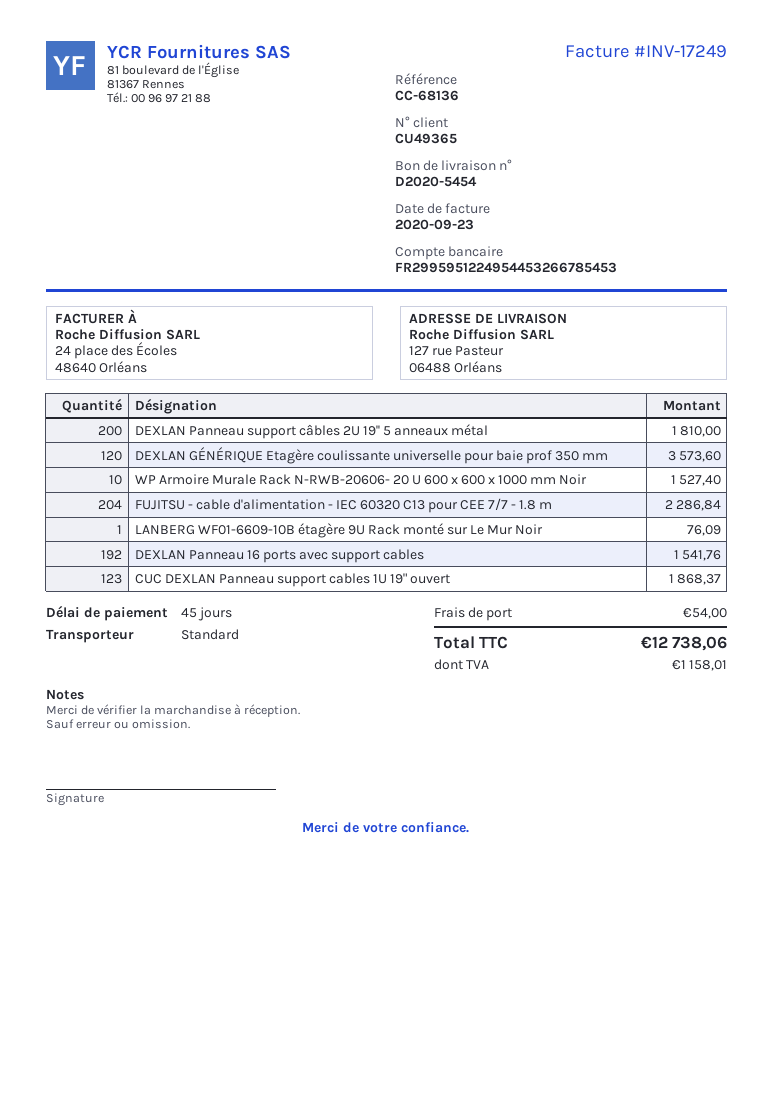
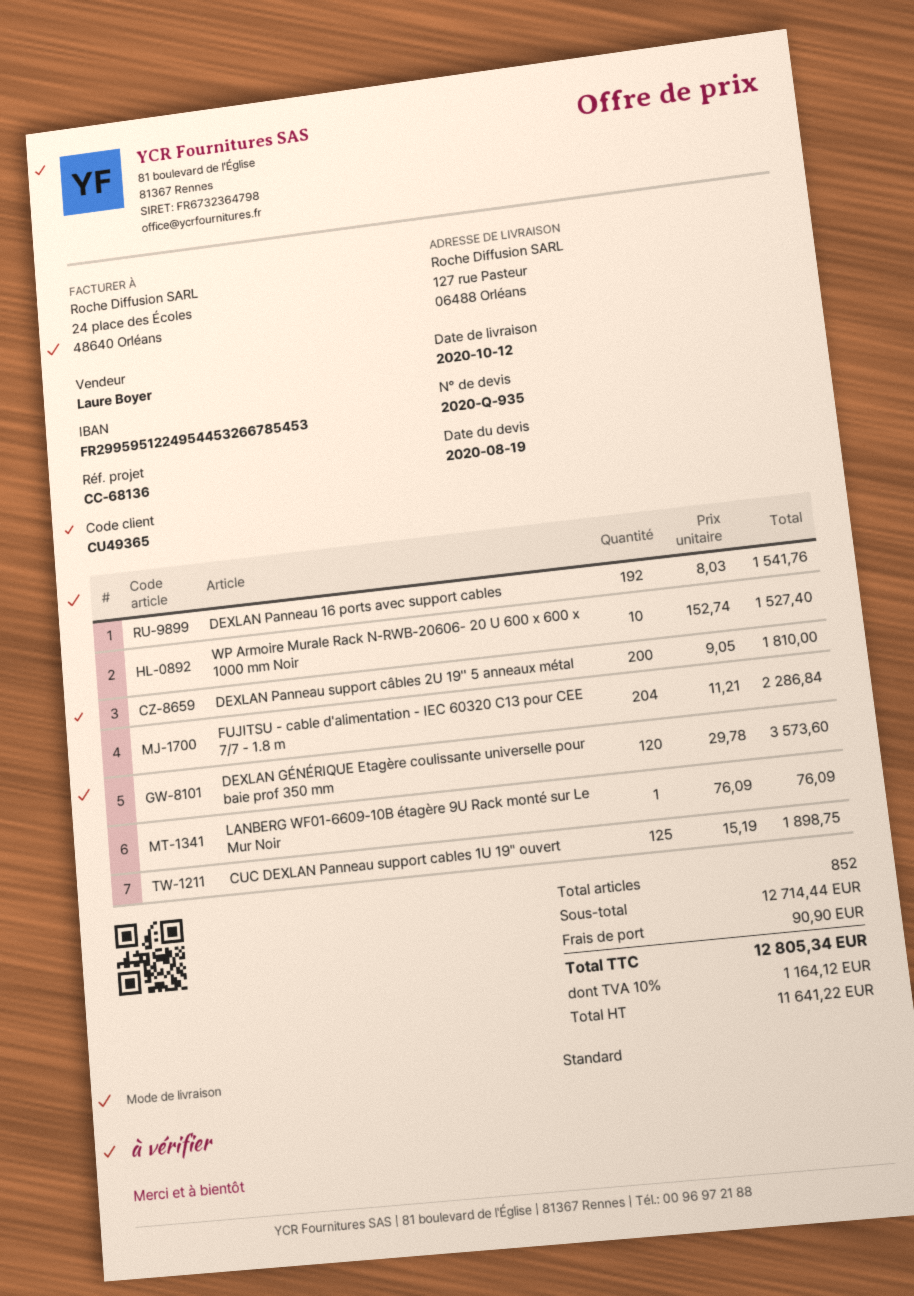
CUC DEXLAN Panneau support cables 1U 19" ouvert: 123 for 1868.37 -> 125 for 1898.75
shipping: 54.00 -> 90.90
tax: 1158.01 -> 1164.12
total: 12738.06 -> 12805.34

